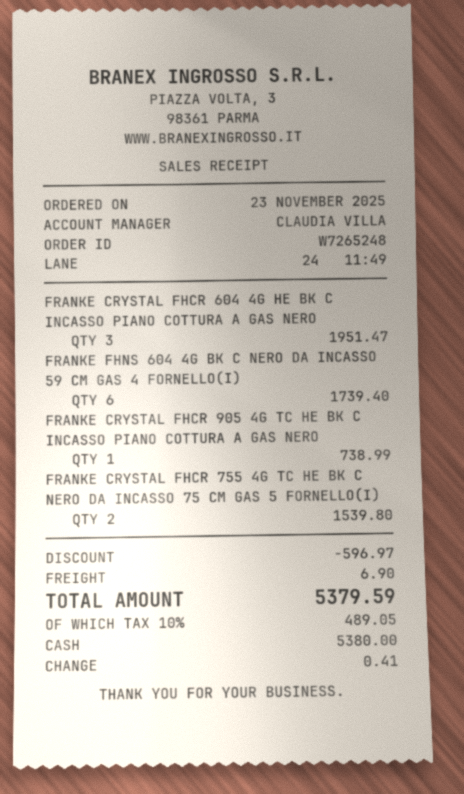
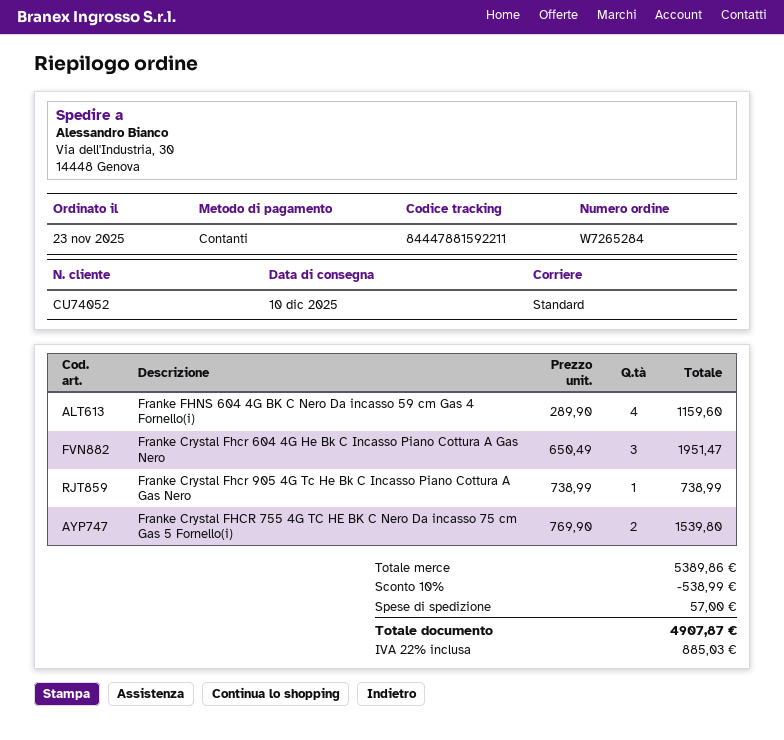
order number: W7265248 -> W7265284
FRANKE FHNS 604 4G BK C NERO DA INCASSO 59 CM GAS 4 FORNELLO(I): 6 for 1739.40 -> 4 for 1159.60
discount: 596.97 -> 538.99
shipping: 6.90 -> 57.00
tax: 10% = 489.05 -> 22% = 885.03
total: 5379.59 -> 4907.87

